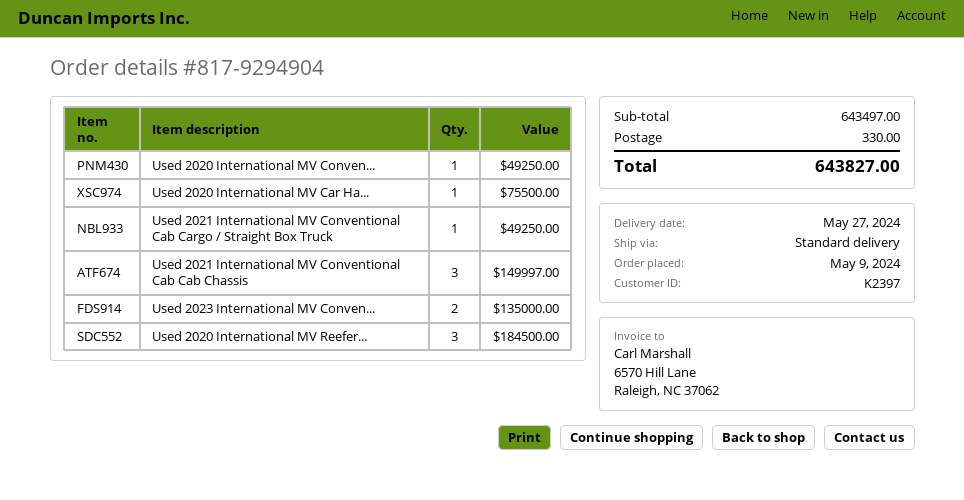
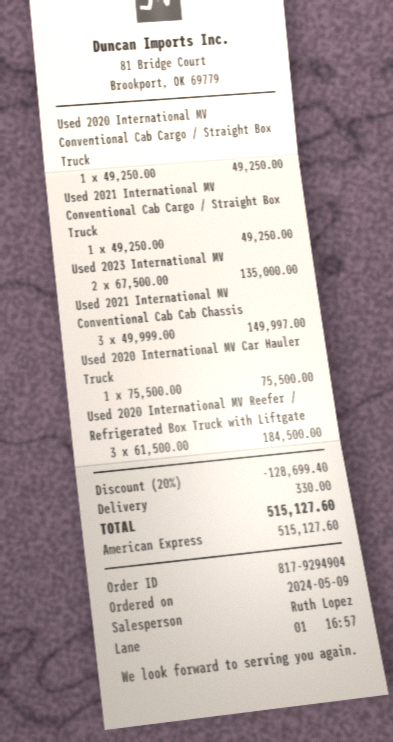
discount: none -> 20% = 128699.40
total: 643827.00 -> 515127.60

